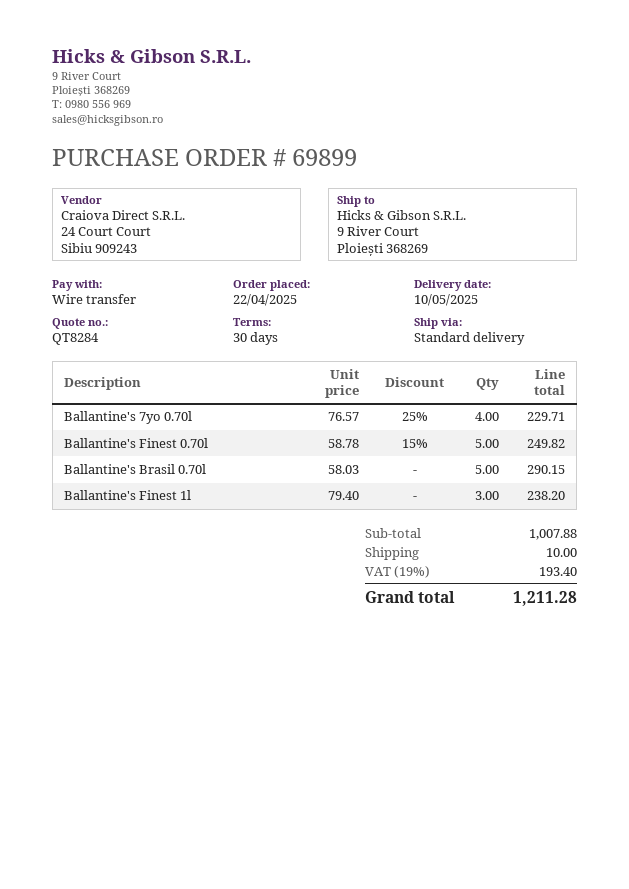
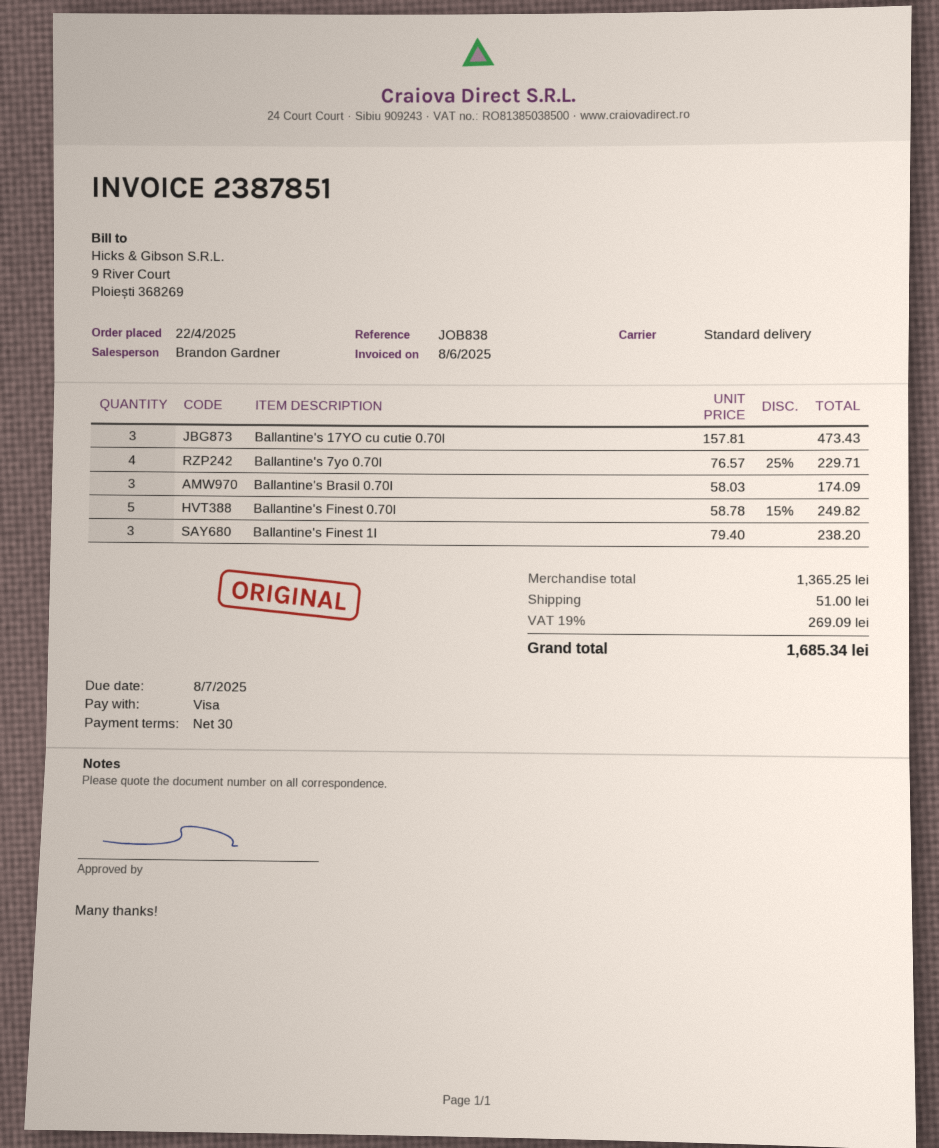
payment method: bank transfer -> Visa
Ballantine's Brasil 0.70l: 5 x 58.03 = 290.15 -> 3 x 58.03 = 174.09
Ballantine's 17YO cu cutie 0.70l: none -> 3 x 157.81 = 473.43
subtotal: 1007.88 -> 1365.25
shipping: 10.00 -> 51.00
tax: 19% = 193.40 -> 19% = 269.09
total: 1211.28 -> 1685.34

